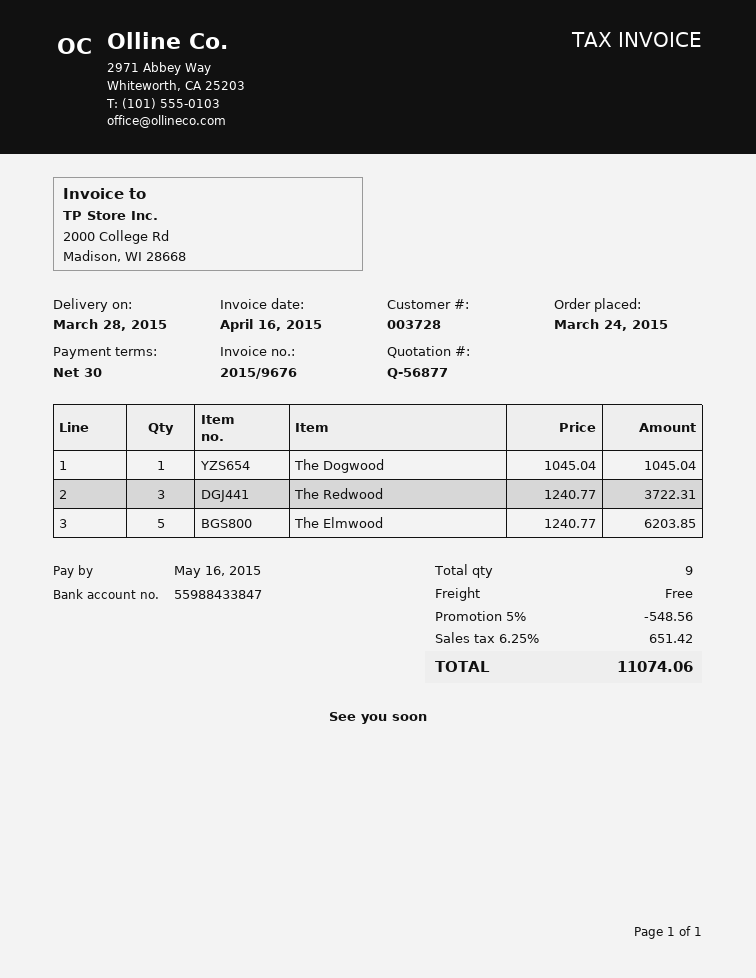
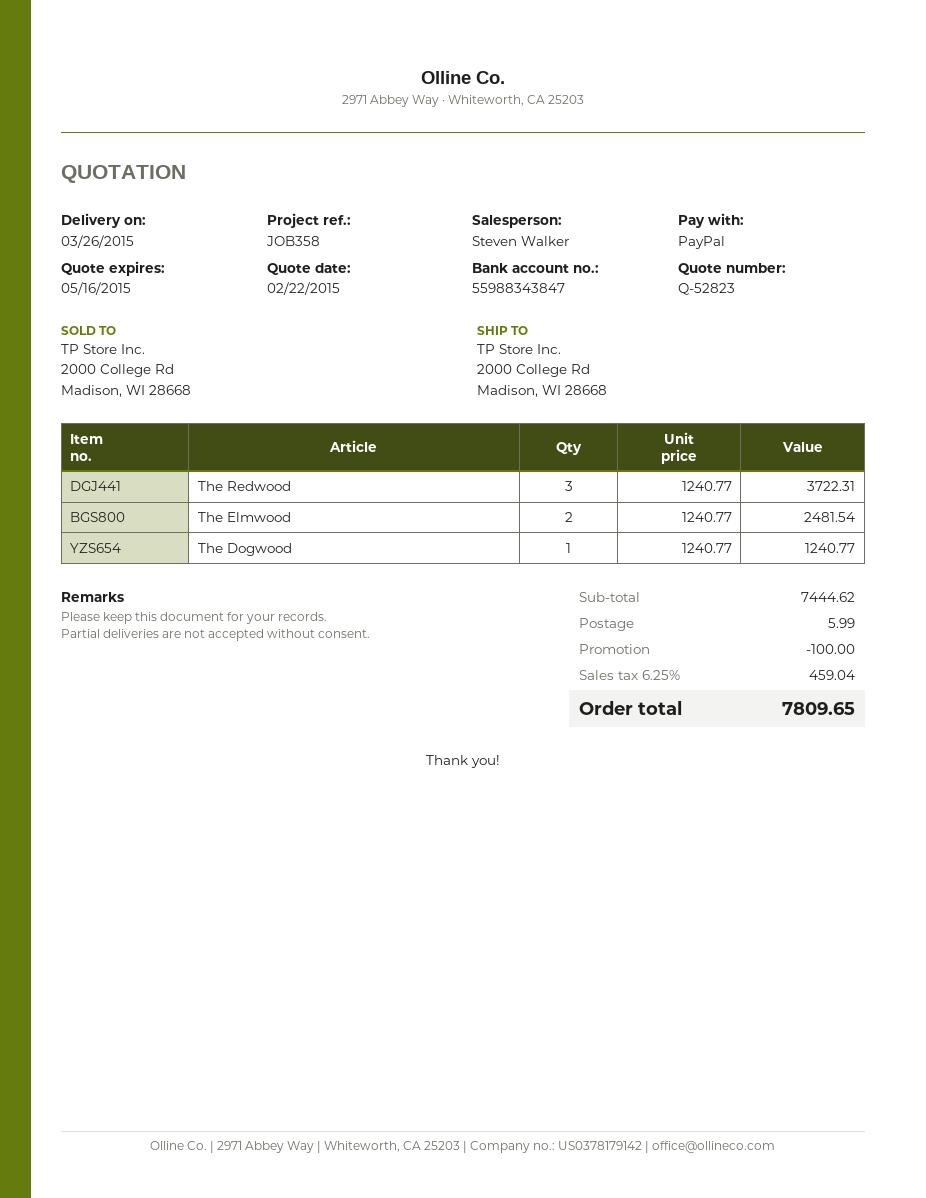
quote number: Q-56877 -> Q-52823
delivery date: 2015-03-28 -> 2015-03-26
bank account: 55988433847 -> 55988343847
The Dogwood: 1 x 1045.04 = 1045.04 -> 1 x 1240.77 = 1240.77
The Elmwood: 5 x 1240.77 = 6203.85 -> 2 x 1240.77 = 2481.54
discount: 548.56 -> 100.00
shipping: 0.00 -> 5.99
tax: 6.25% = 651.42 -> 6.25% = 459.04
total: 11074.06 -> 7809.65

